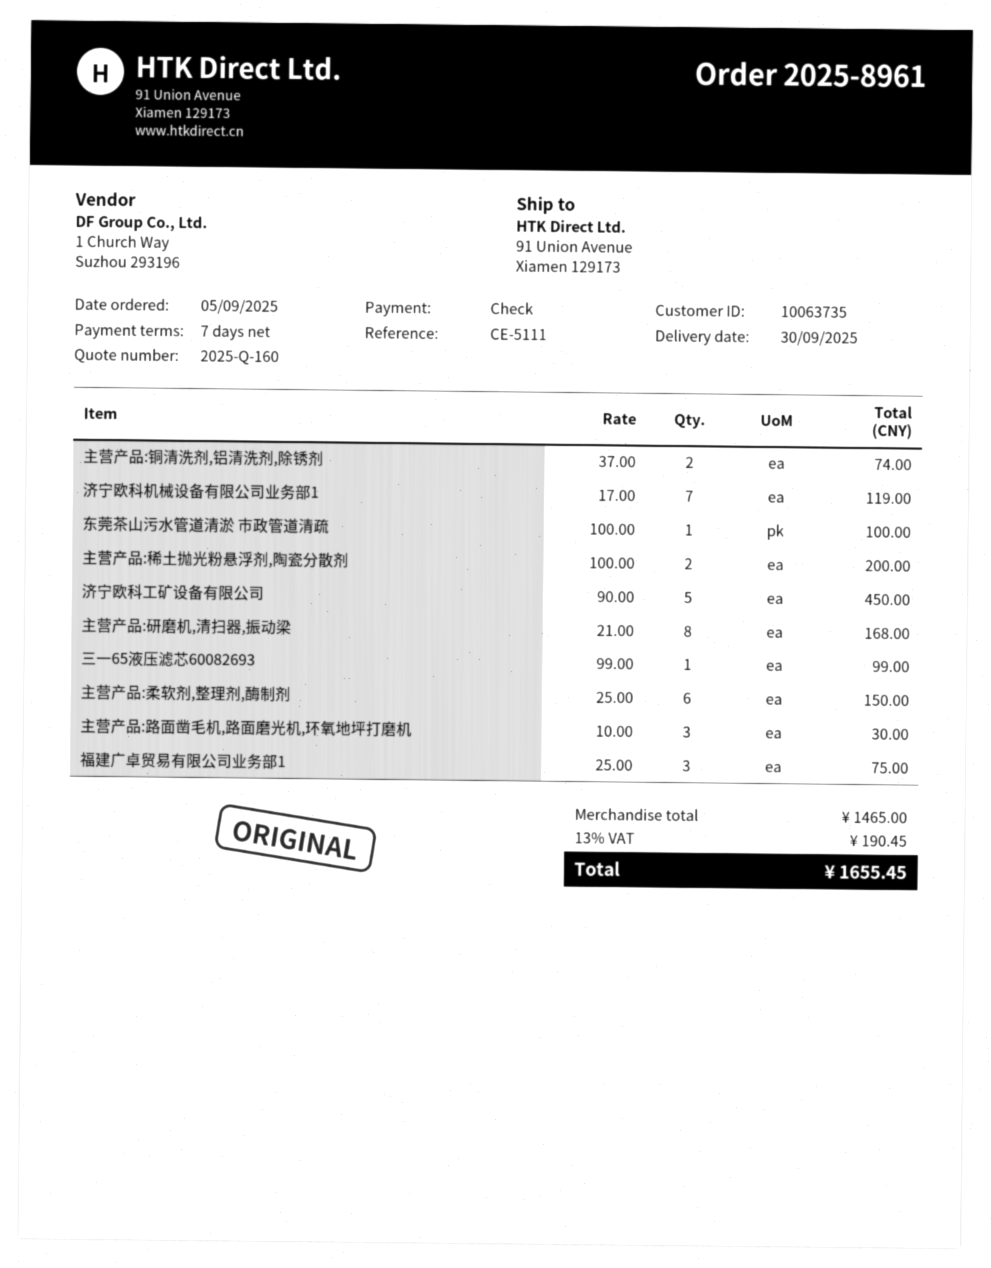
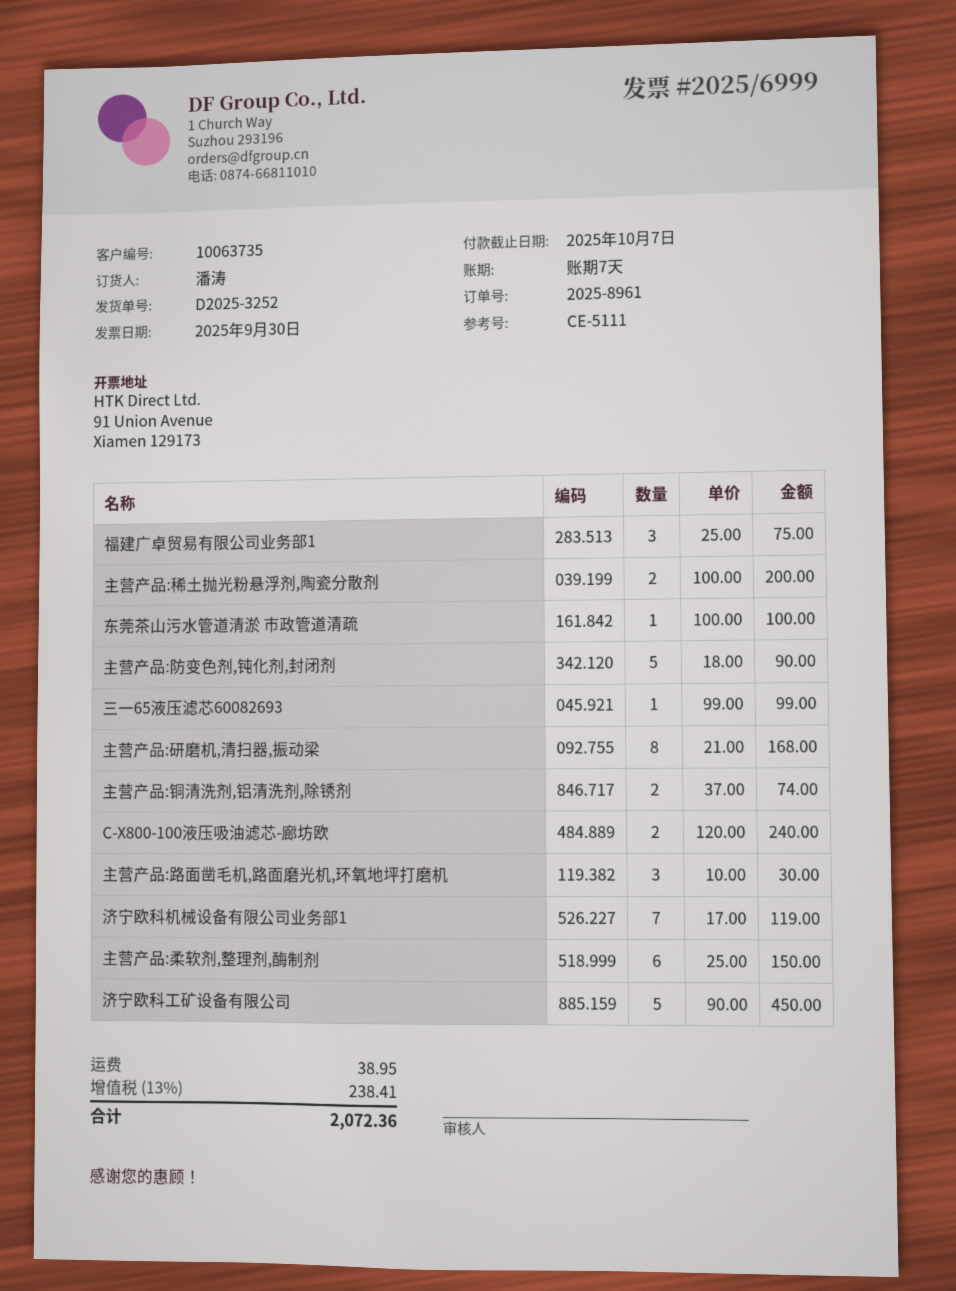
主营产品:防变色剂,钝化剂,封闭剂: none -> 5 x 18.00 = 90.00
C-X800-100液压吸油滤芯-廊坊欧: none -> 2 x 120.00 = 240.00
shipping: none -> 38.95
tax: 13% = 190.45 -> 13% = 238.41
total: 1655.45 -> 2072.36

